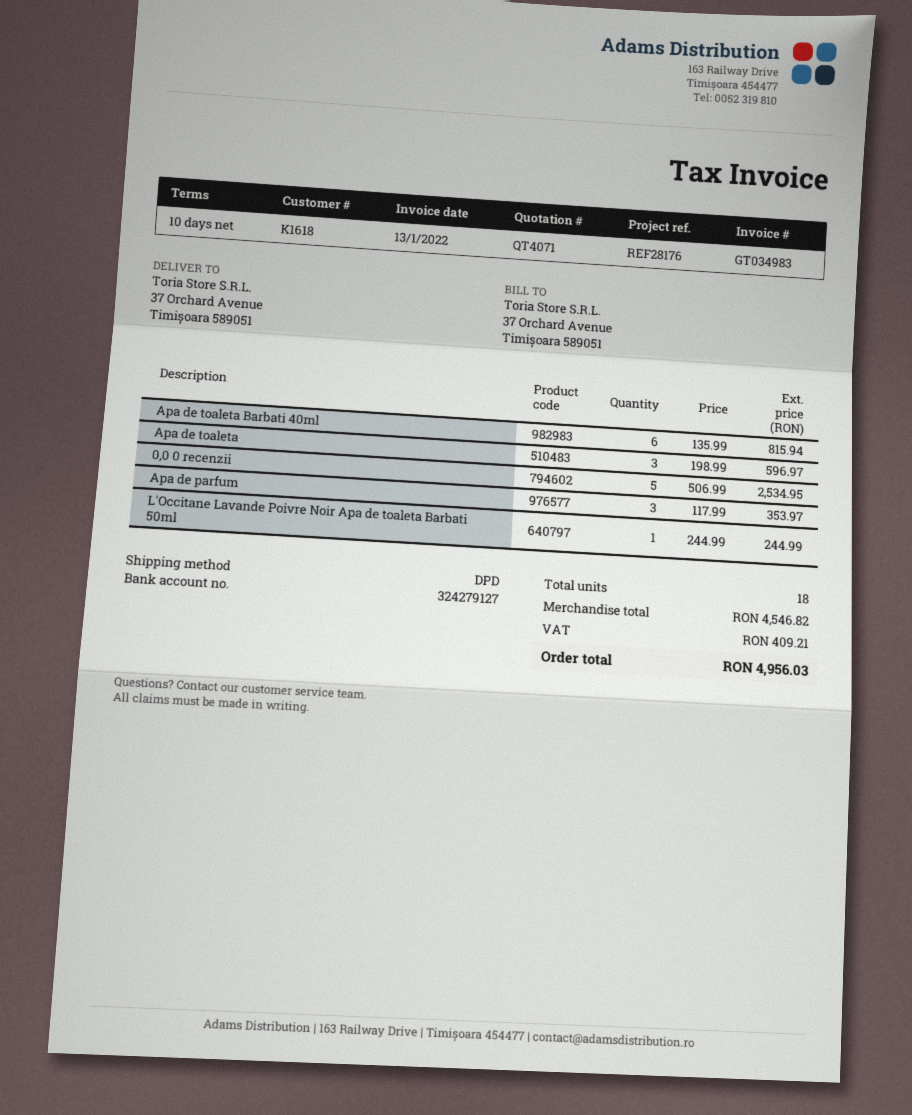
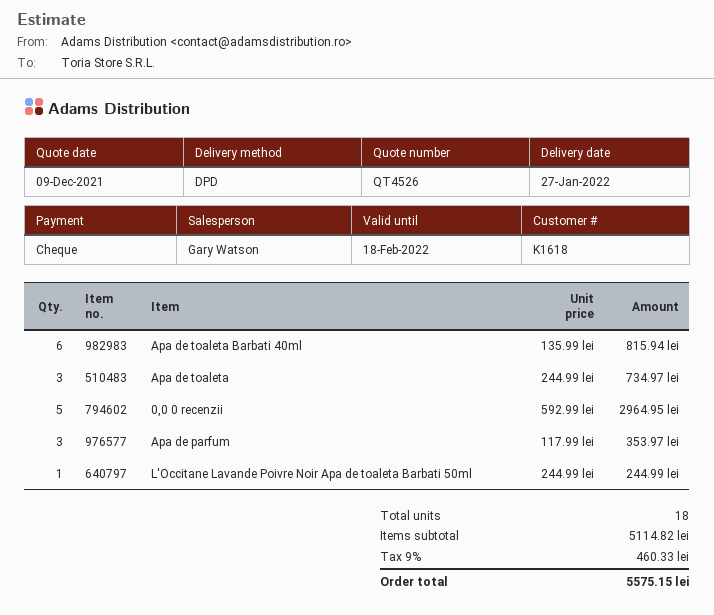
quote number: QT4071 -> QT4526
Apa de toaleta: 3 x 198.99 = 596.97 -> 3 x 244.99 = 734.97
0,0 0 recenzii: 5 x 506.99 = 2534.95 -> 5 x 592.99 = 2964.95
subtotal: 4546.82 -> 5114.82
tax: 409.21 -> 460.33
total: 4956.03 -> 5575.15

